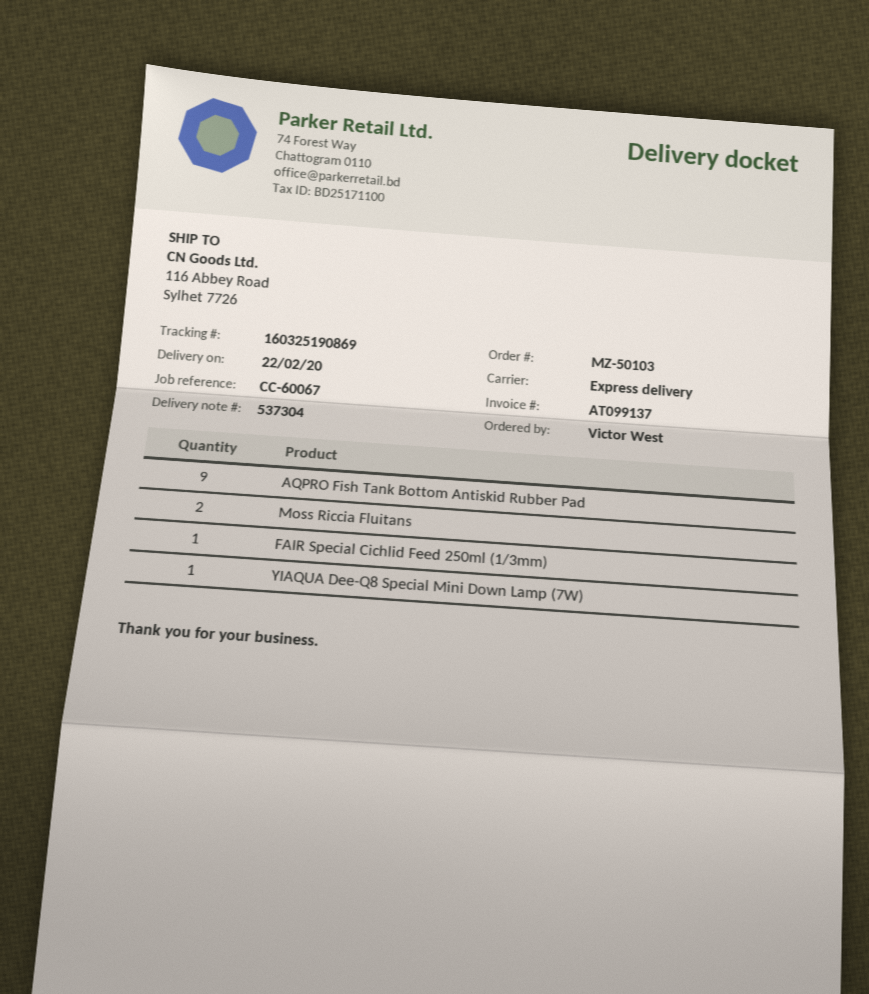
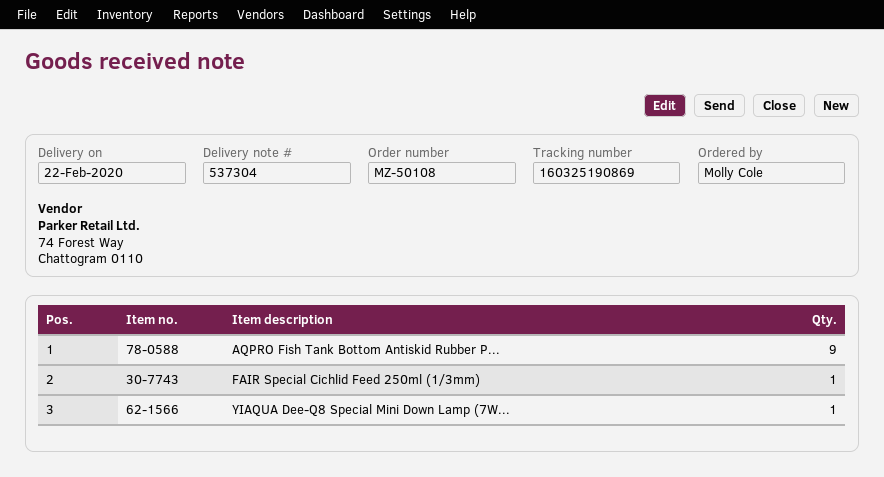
order number: MZ-50103 -> MZ-50108
ordered by: Victor West -> Molly Cole
Moss Riccia Fluitans: 2 -> none

